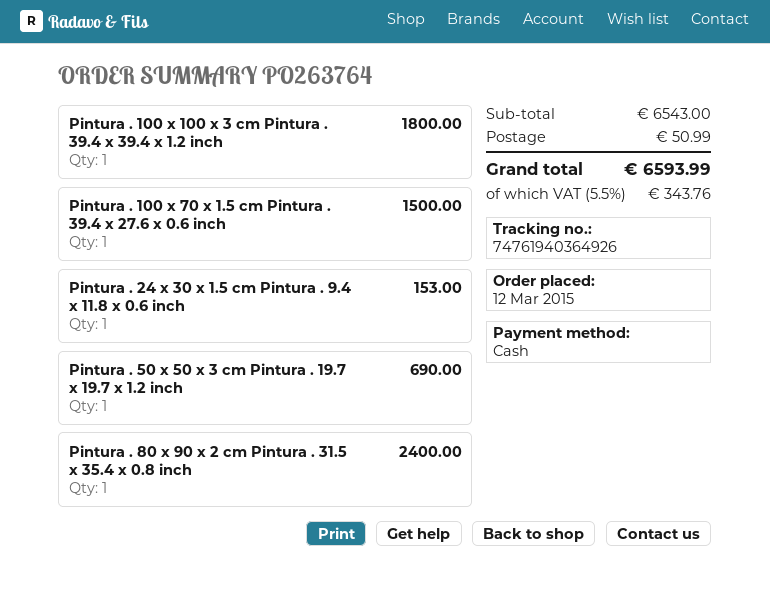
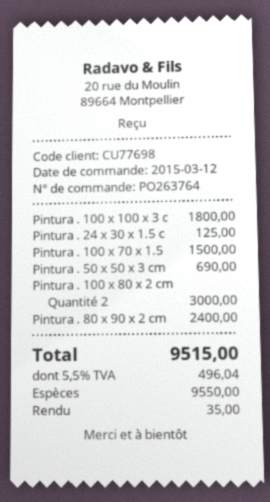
Pintura . 24 x 30 x 1.5 cm Pintura . 9.4 x 11.8 x 0.6 inch: 1 for 153.00 -> 1 for 125.00
Pintura . 100 x 80 x 2 cm: none -> 2 for 3000.00
shipping: 50.99 -> none
tax: 5.5% = 343.76 -> 5.5% = 496.04
total: 6593.99 -> 9515.00

